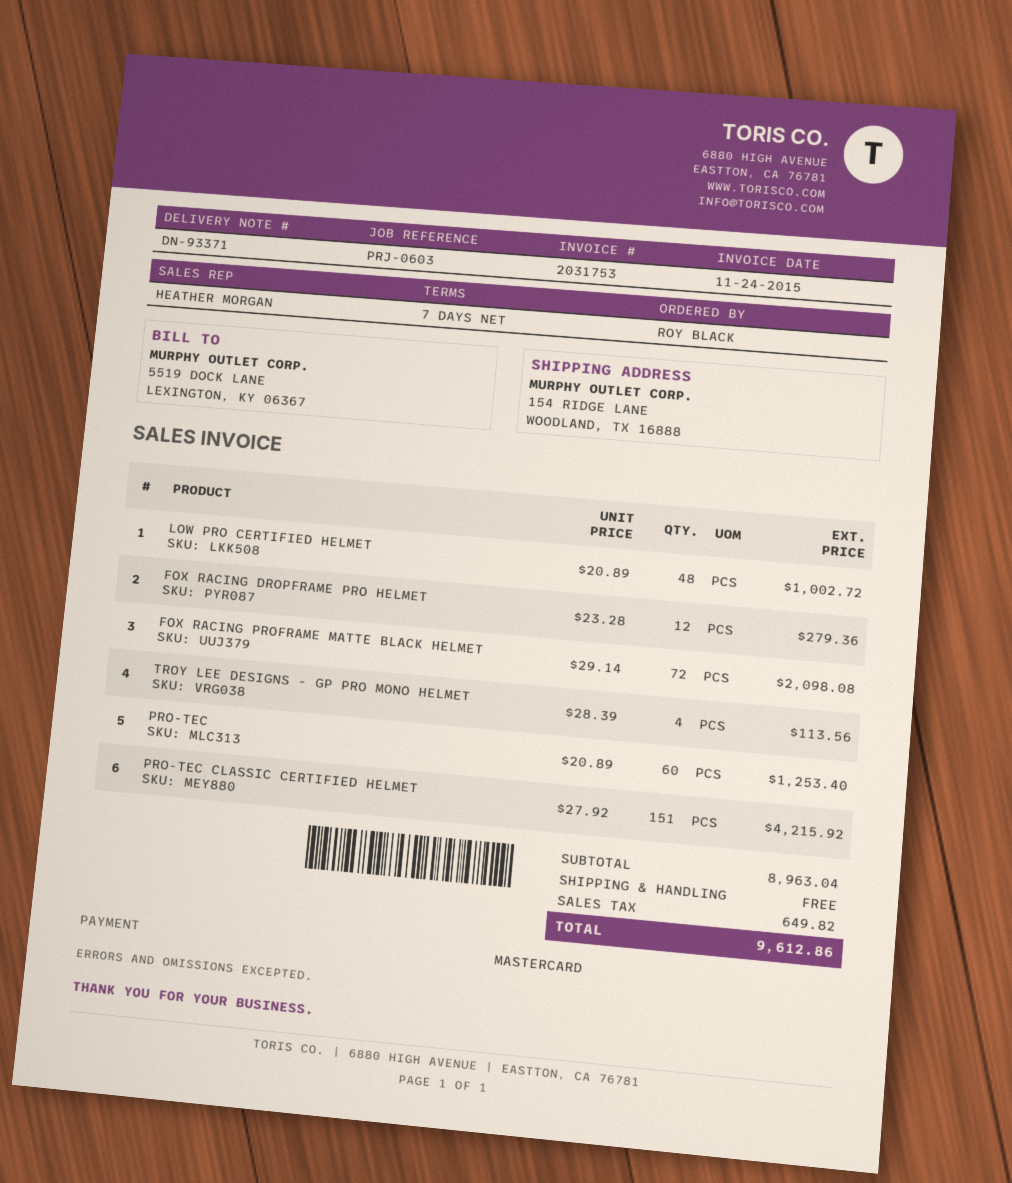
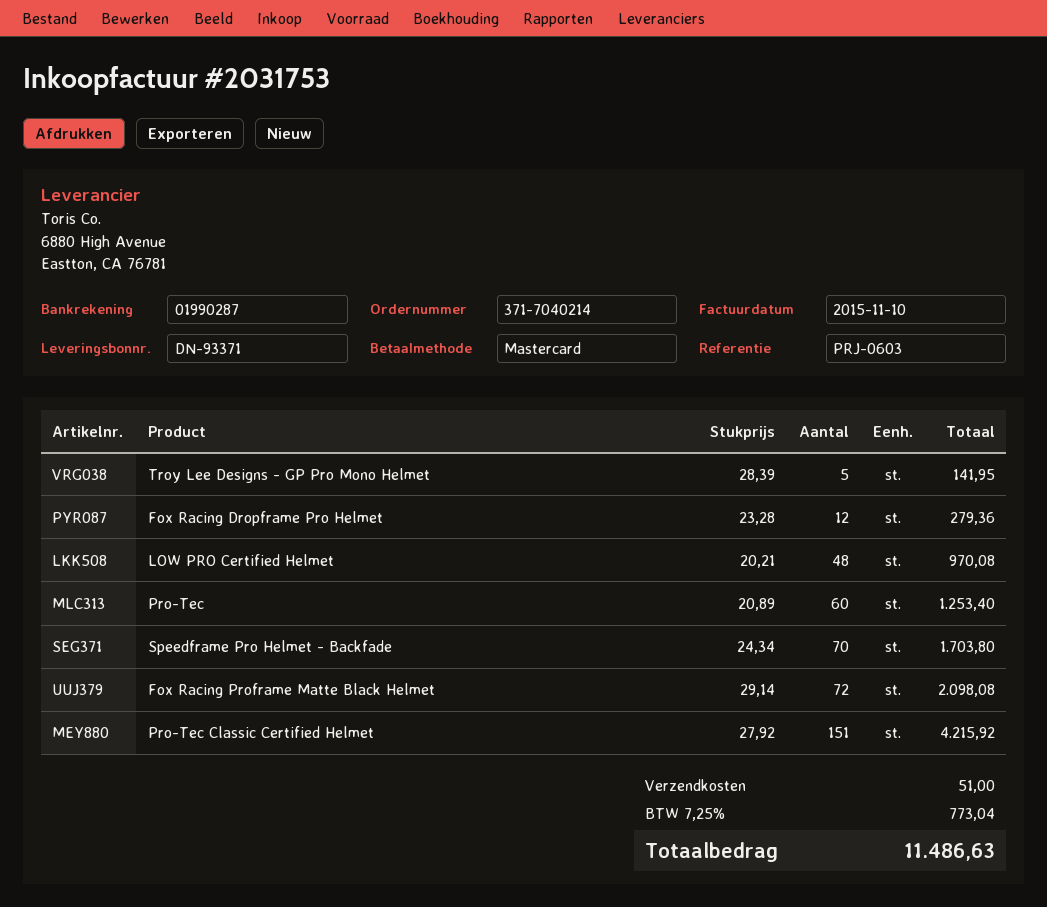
invoice date: 2015-11-24 -> 2015-11-10
LOW PRO CERTIFIED HELMET: 48 x 20.89 = 1002.72 -> 48 x 20.21 = 970.08
TROY LEE DESIGNS - GP PRO MONO HELMET: 4 x 28.39 = 113.56 -> 5 x 28.39 = 141.95
Speedframe Pro Helmet - Backfade: none -> 70 x 24.34 = 1703.80
shipping: 0.00 -> 51.00
tax: 649.82 -> 773.04
total: 9612.86 -> 11486.63

